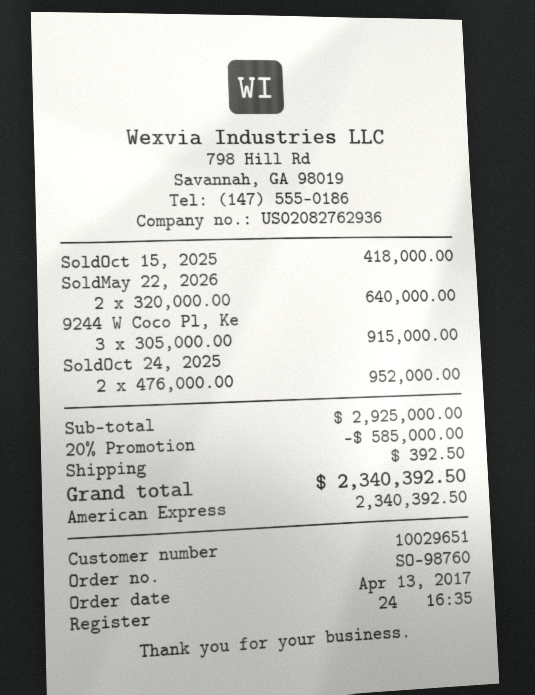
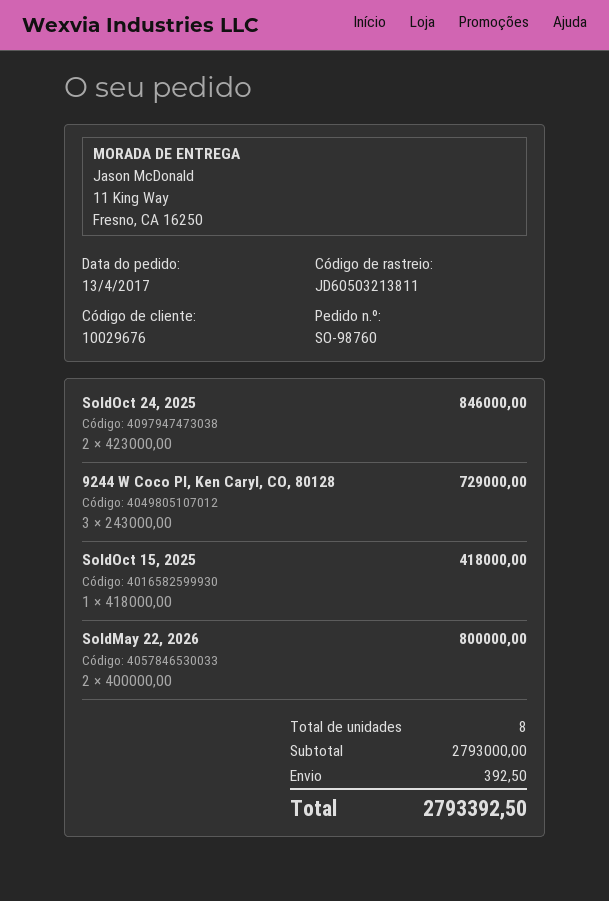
customer number: 10029651 -> 10029676
SoldMay 22, 2026: 2 x 320000.00 = 640000.00 -> 2 x 400000.00 = 800000.00
9244 W Coco Pl, Ke: 3 x 305000.00 = 915000.00 -> 3 x 243000.00 = 729000.00
SoldOct 24, 2025: 2 x 476000.00 = 952000.00 -> 2 x 423000.00 = 846000.00
subtotal: 2925000.00 -> 2793000.00
discount: 20% = 585000.00 -> none
total: 2340392.50 -> 2793392.50

